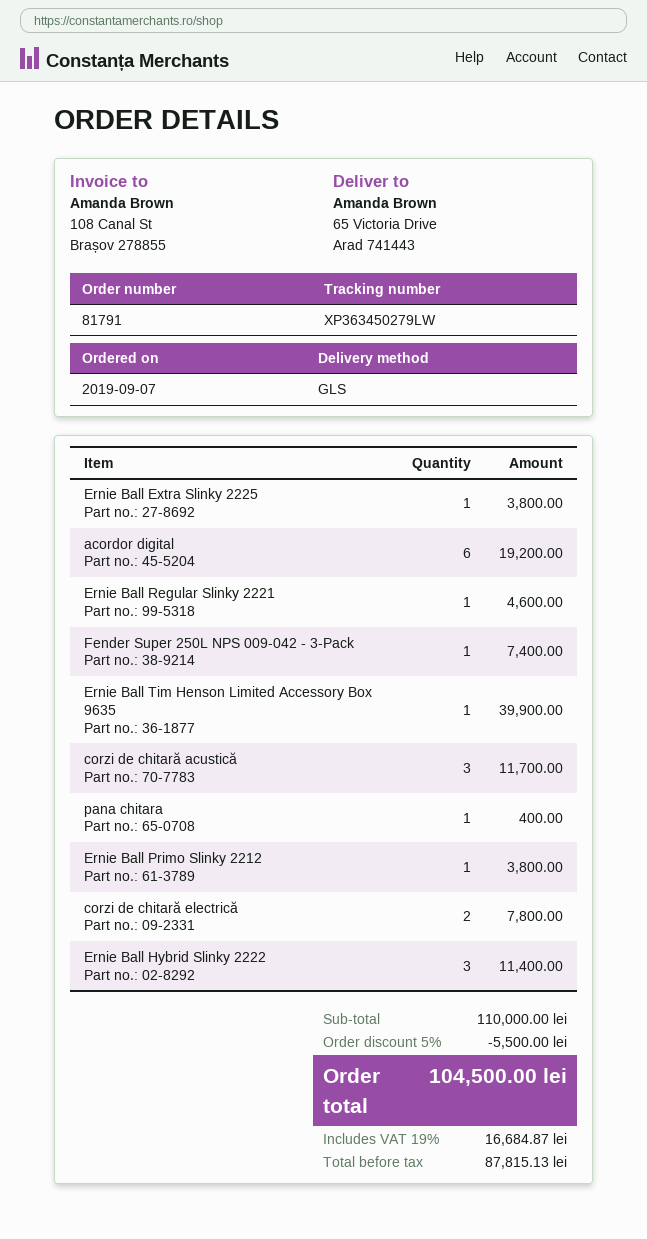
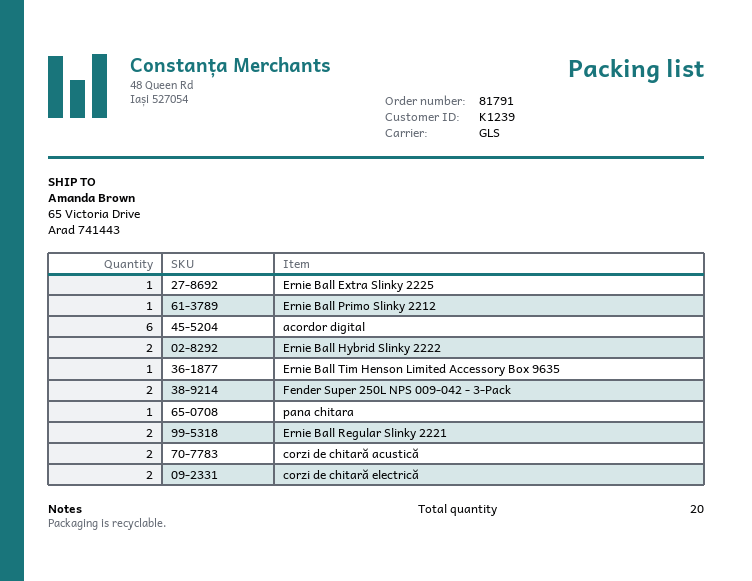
Ernie Ball Regular Slinky 2221: 1 -> 2
Fender Super 250L NPS 009-042 - 3-Pack: 1 -> 2
corzi de chitară acustică: 3 -> 2
Ernie Ball Hybrid Slinky 2222: 3 -> 2

